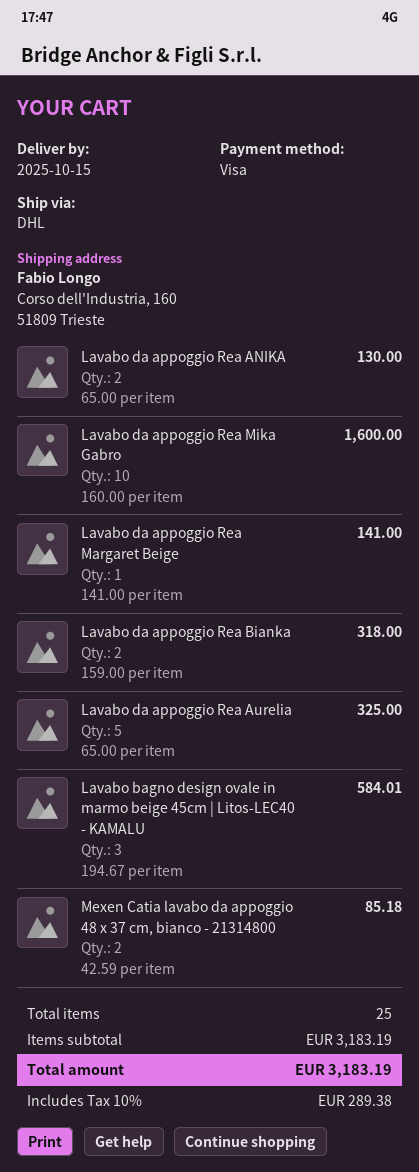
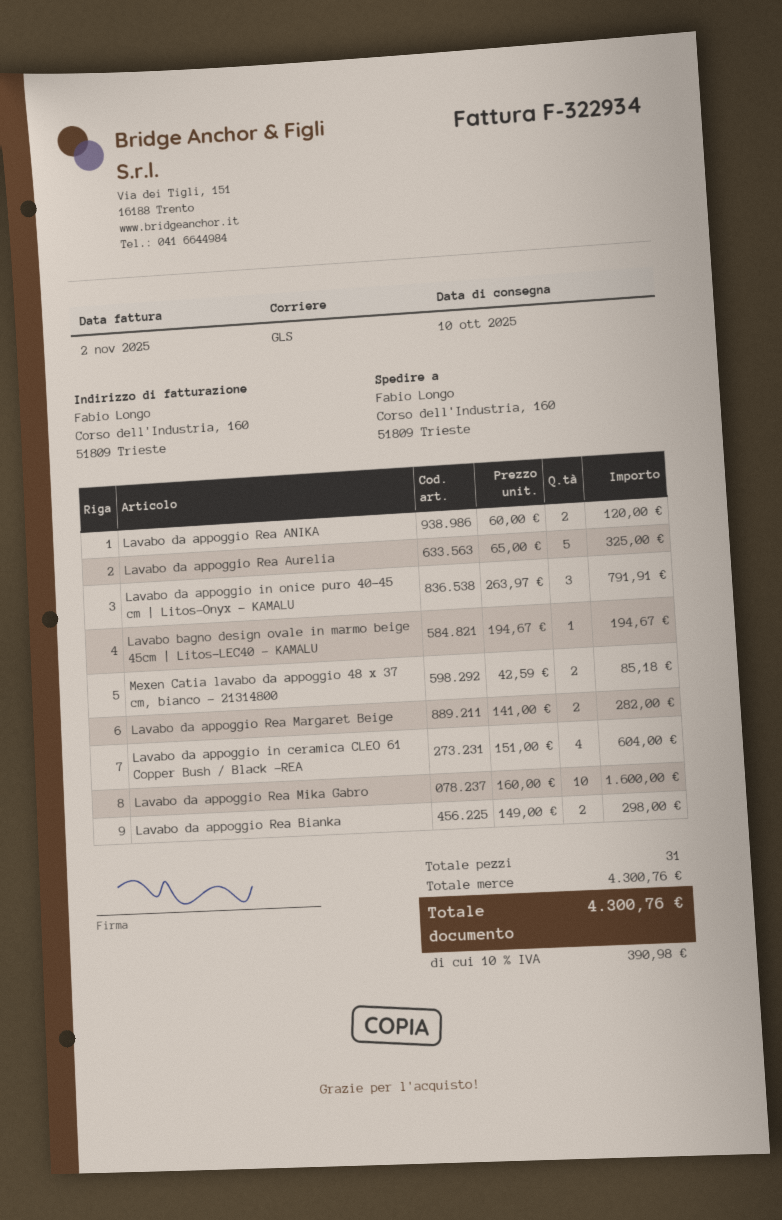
delivery date: 2025-10-15 -> 2025-10-10
shipping method: DHL -> GLS
Lavabo da appoggio Rea ANIKA: 2 x 65.00 = 130.00 -> 2 x 60.00 = 120.00
Lavabo da appoggio Rea Margaret Beige: 1 x 141.00 = 141.00 -> 2 x 141.00 = 282.00
Lavabo da appoggio Rea Bianka: 2 x 159.00 = 318.00 -> 2 x 149.00 = 298.00
Lavabo bagno design ovale in marmo beige 45cm | Litos-LEC40 - KAMALU: 3 x 194.67 = 584.01 -> 1 x 194.67 = 194.67
Lavabo da appoggio in onice puro 40-45 cm | Litos-Onyx - KAMALU: none -> 3 x 263.97 = 791.91
Lavabo da appoggio in ceramica CLEO 61 Copper Bush / Black -REA: none -> 4 x 151.00 = 604.00
total quantity: 25 -> 31
subtotal: 3183.19 -> 4300.76
tax: 10% = 289.38 -> 10% = 390.98
total: 3183.19 -> 4300.76

